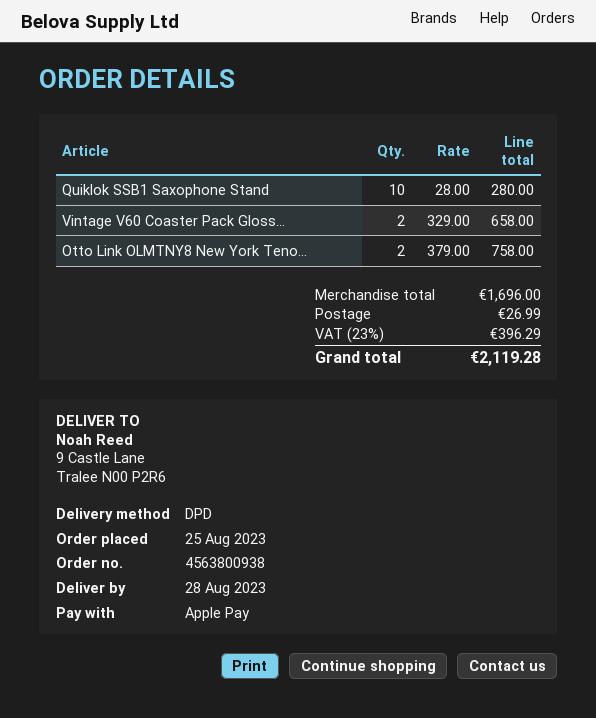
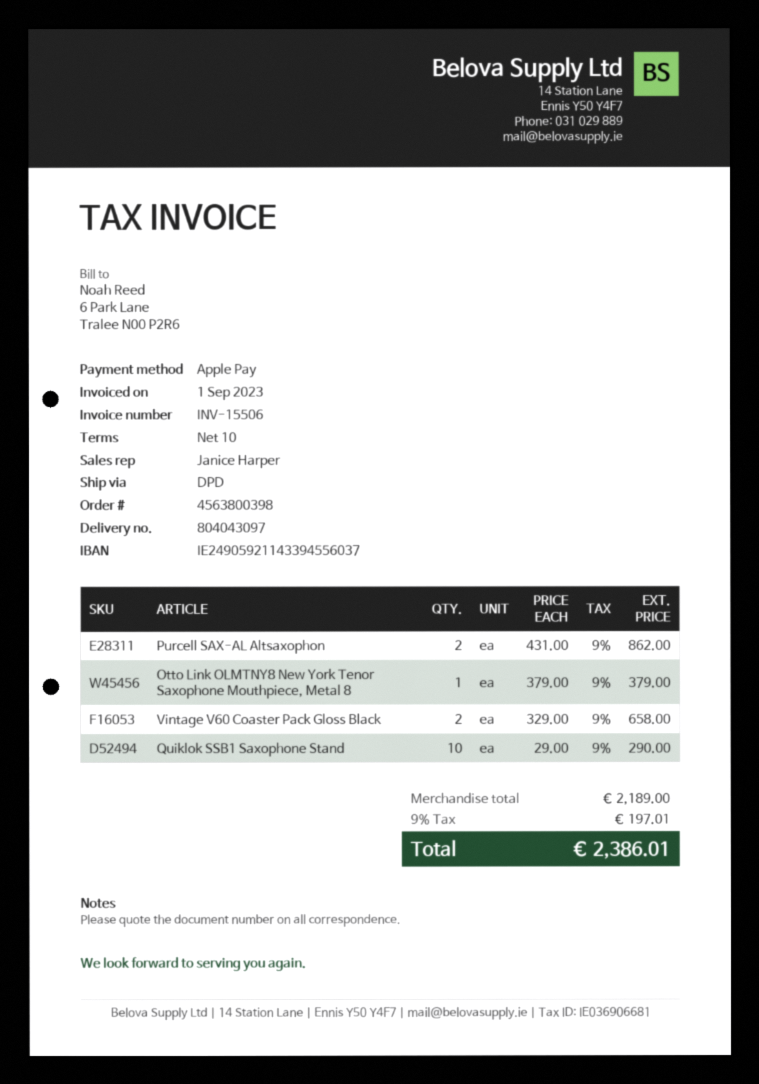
order number: 4563800938 -> 4563800398
Quiklok SSB1 Saxophone Stand: 10 x 28.00 = 280.00 -> 10 x 29.00 = 290.00
Otto Link OLMTNY8 New York Teno...: 2 x 379.00 = 758.00 -> 1 x 379.00 = 379.00
Purcell SAX-AL Altsaxophon: none -> 2 x 431.00 = 862.00
subtotal: 1696.00 -> 2189.00
shipping: 26.99 -> none
tax: 23% = 396.29 -> 9% = 197.01
total: 2119.28 -> 2386.01

